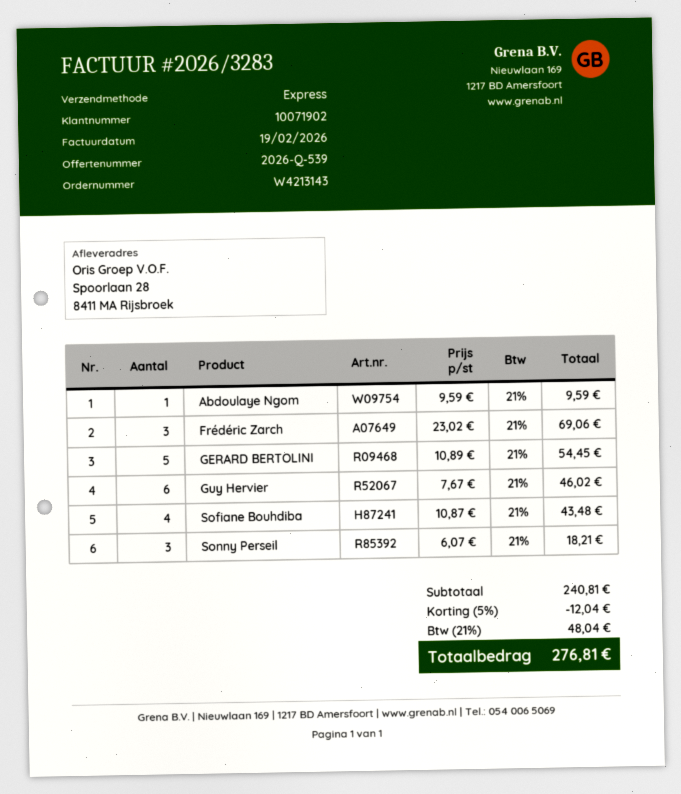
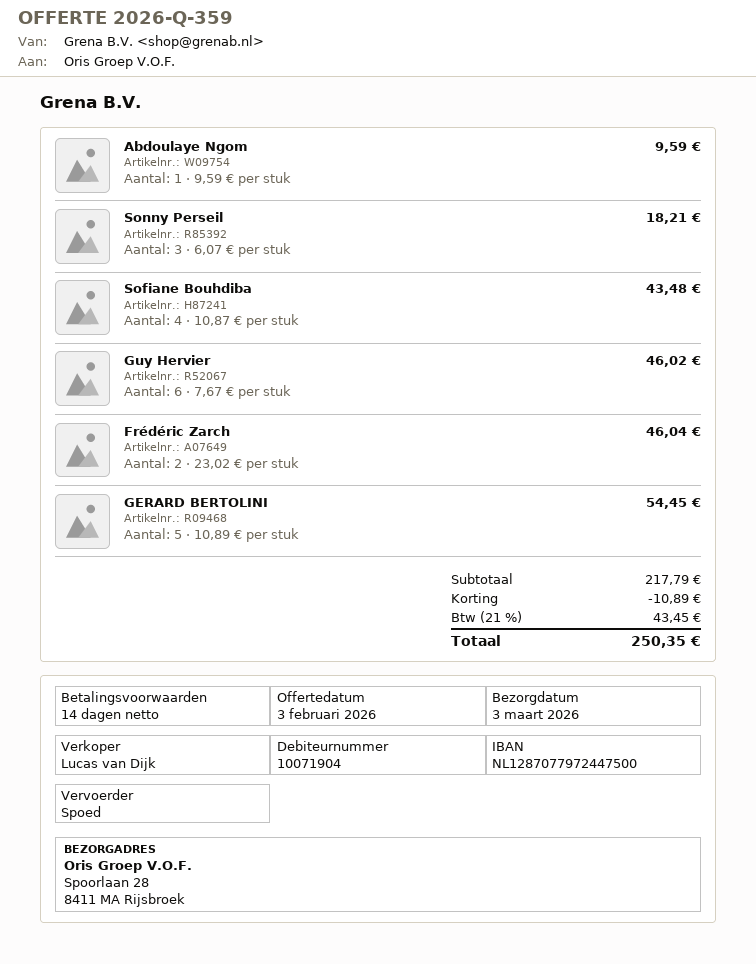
quote number: 2026-Q-539 -> 2026-Q-359
customer number: 10071902 -> 10071904
Frédéric Zarch: 3 x 23.02 = 69.06 -> 2 x 23.02 = 46.04
subtotal: 240.81 -> 217.79
discount: 12.04 -> 10.89
tax: 21% = 48.04 -> 21% = 43.45
total: 276.81 -> 250.35

